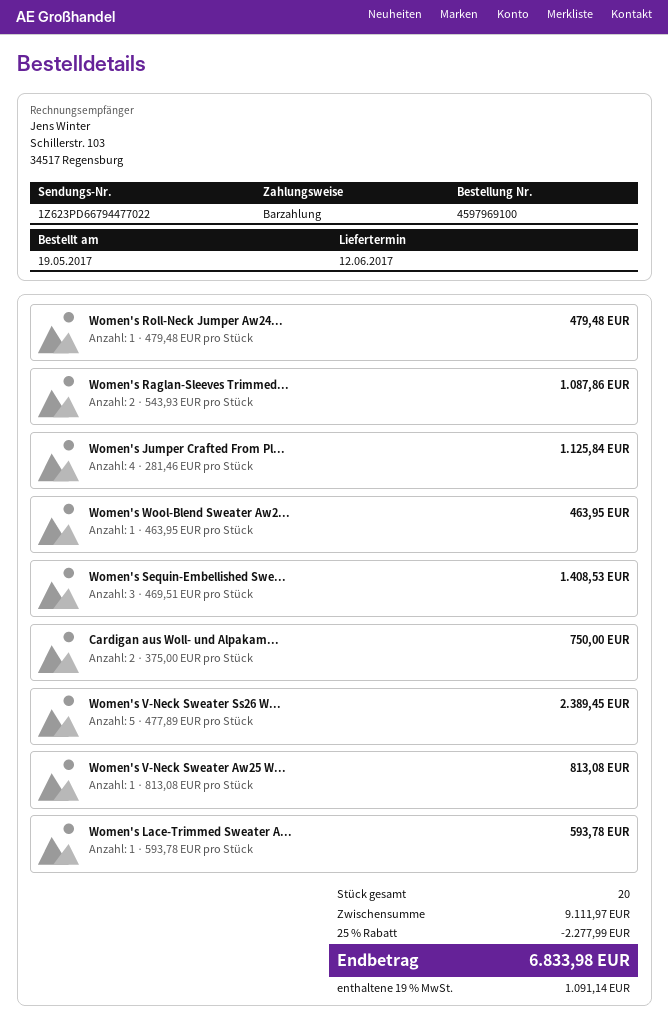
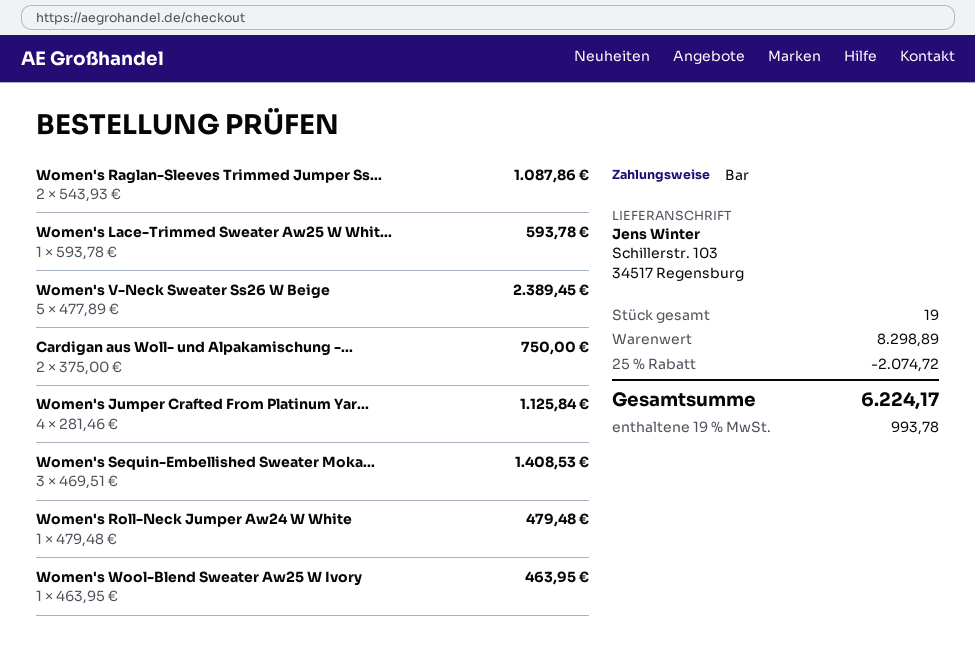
Women's V-Neck Sweater Aw25 W...: 1 x 813.08 = 813.08 -> none
total quantity: 20 -> 19
subtotal: 9111.97 -> 8298.89
discount: 25% = 2277.99 -> 25% = 2074.72
tax: 19% = 1091.14 -> 19% = 993.78
total: 6833.98 -> 6224.17

